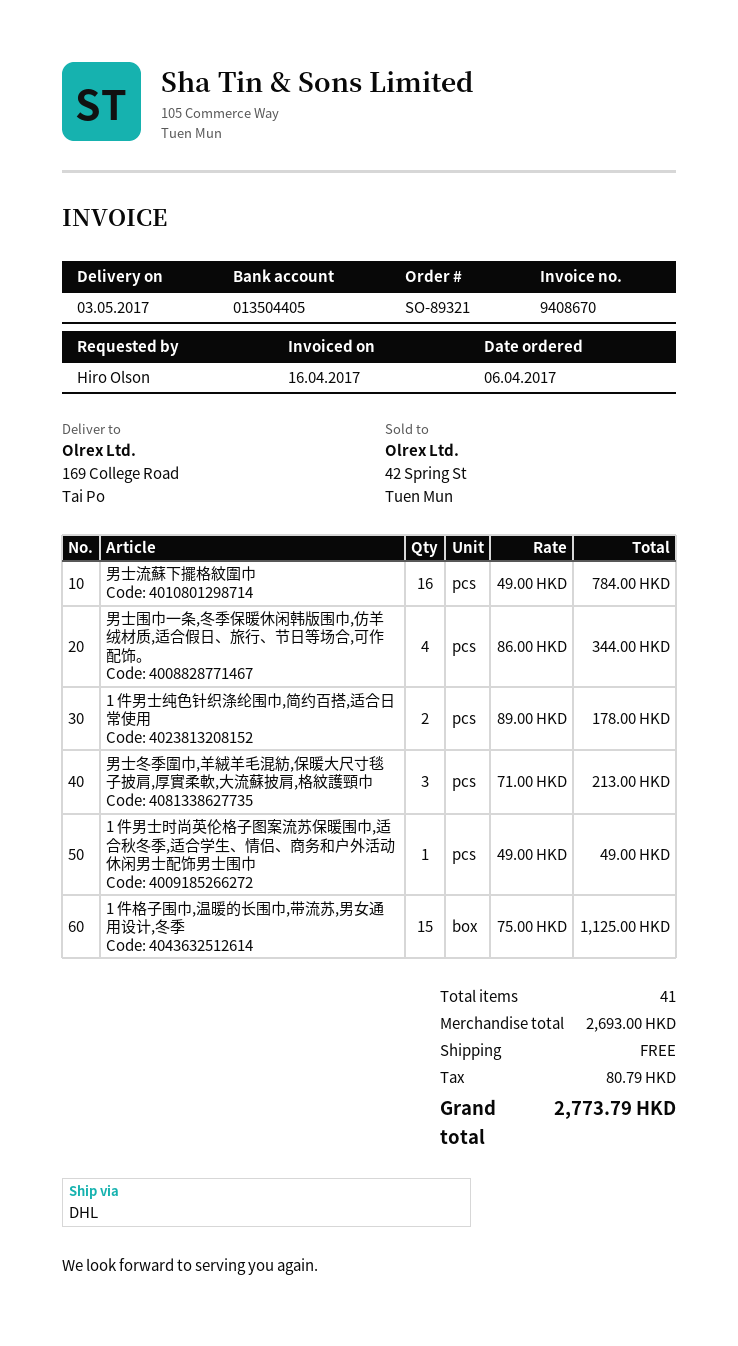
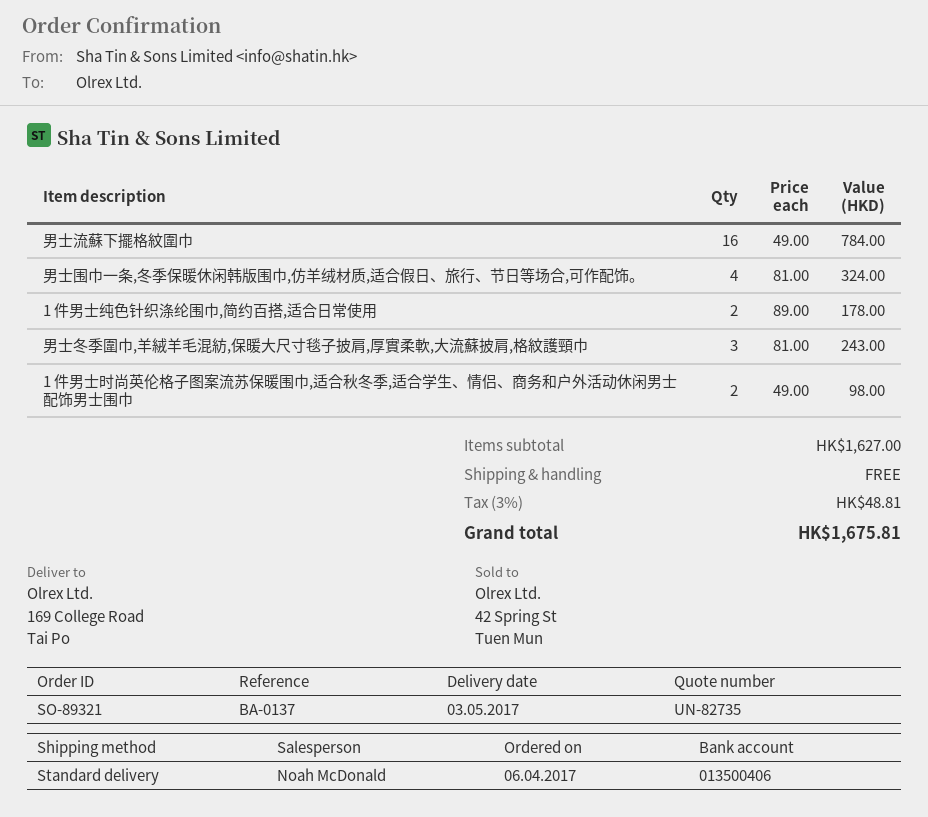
bank account: 013504405 -> 013500406
shipping method: DHL -> standard
男士围巾一条,冬季保暖休闲韩版围巾,仿羊绒材质,适合假日、旅行、节日等场合,可作配饰。: 4 x 86.00 = 344.00 -> 4 x 81.00 = 324.00
男士冬季圍巾,羊絨羊毛混紡,保暖大尺寸毯子披肩,厚實柔軟,大流蘇披肩,格紋護頸巾: 3 x 71.00 = 213.00 -> 3 x 81.00 = 243.00
1 件男士时尚英伦格子图案流苏保暖围巾,适合秋冬季,适合学生、情侣、商务和户外活动休闲男士配饰男士围巾: 1 x 49.00 = 49.00 -> 2 x 49.00 = 98.00
1 件格子围巾,温暖的长围巾,带流苏,男女通用设计,冬季: 15 x 75.00 = 1125.00 -> none
subtotal: 2693.00 -> 1627.00
tax: 80.79 -> 48.81
total: 2773.79 -> 1675.81

